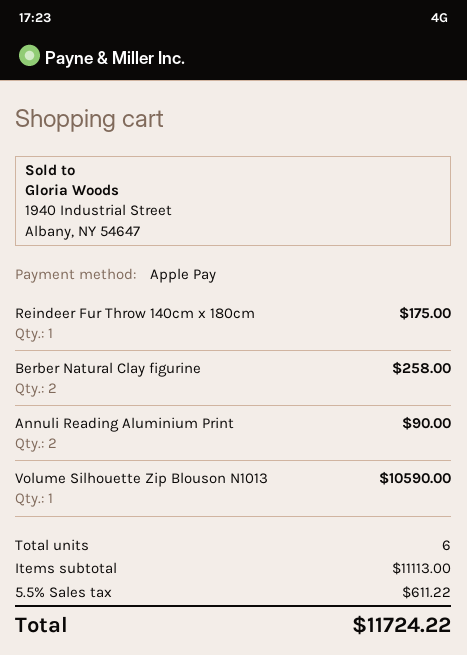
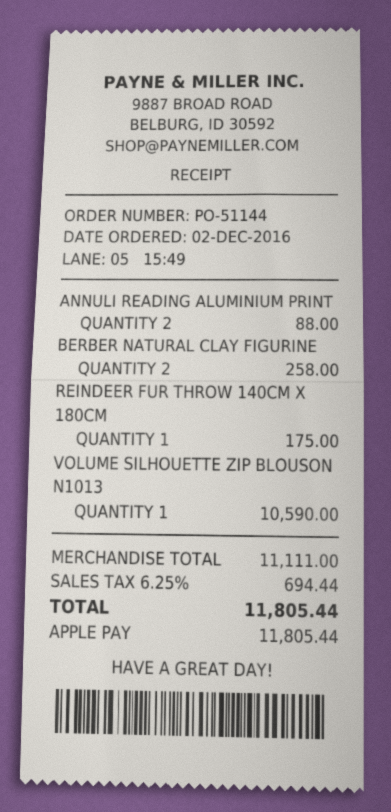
Annuli Reading Aluminium Print: 2 for 90.00 -> 2 for 88.00
subtotal: 11113.00 -> 11111.00
tax: 5.5% = 611.22 -> 6.25% = 694.44
total: 11724.22 -> 11805.44

